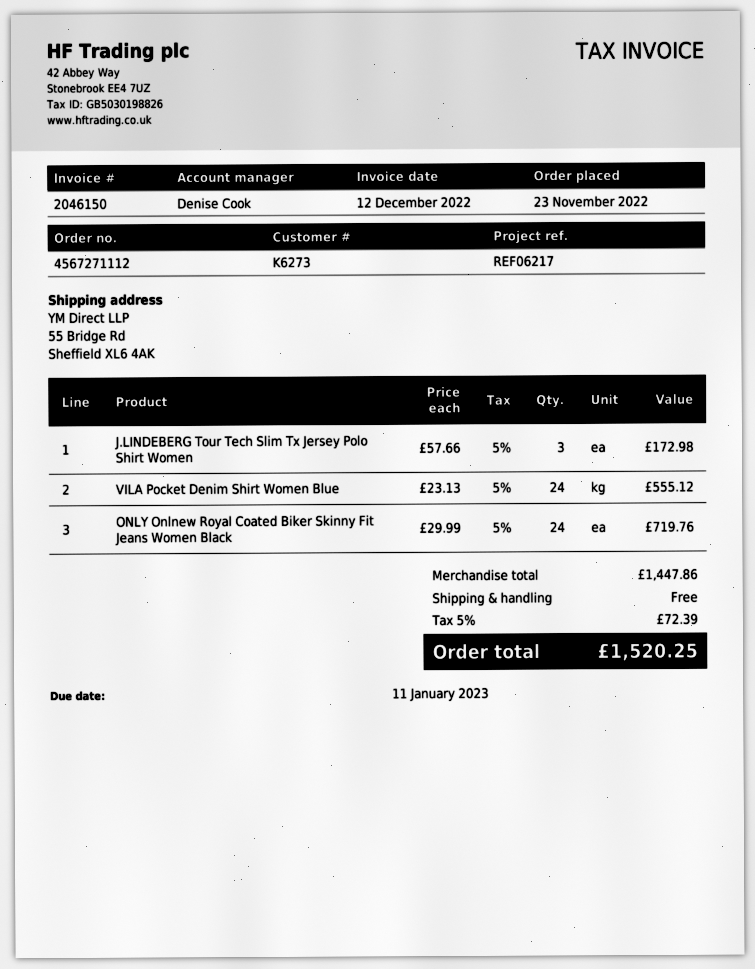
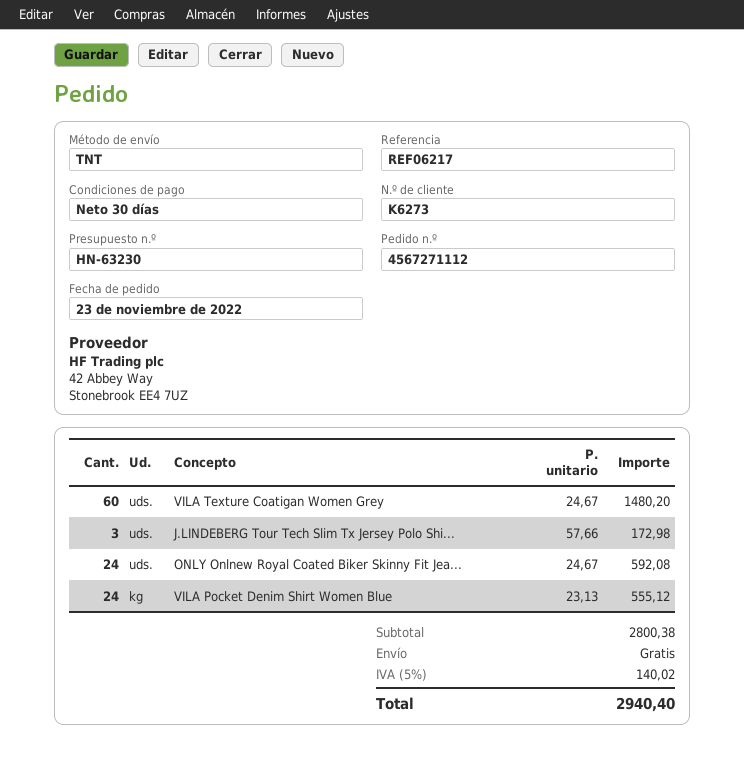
ONLY Onlnew Royal Coated Biker Skinny Fit Jeans Women Black: 24 x 29.99 = 719.76 -> 24 x 24.67 = 592.08
VILA Texture Coatigan Women Grey: none -> 60 x 24.67 = 1480.20
subtotal: 1447.86 -> 2800.38
tax: 5% = 72.39 -> 5% = 140.02
total: 1520.25 -> 2940.40

